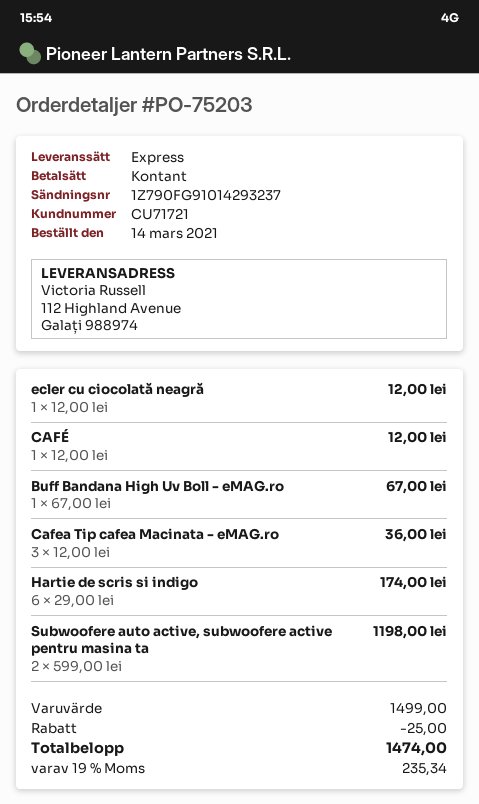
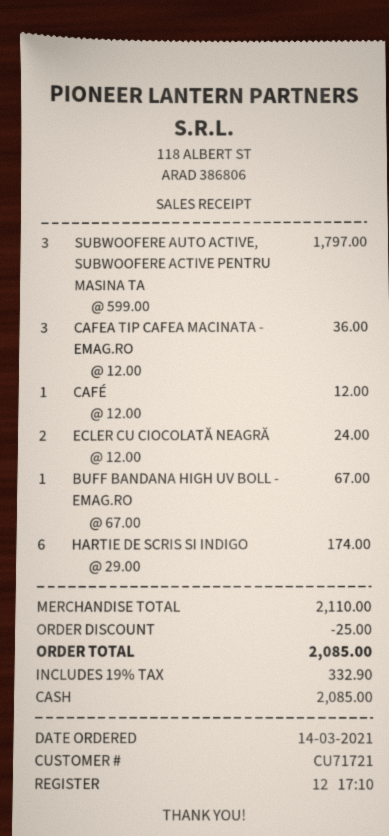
ecler cu ciocolată neagră: 1 x 12.00 = 12.00 -> 2 x 12.00 = 24.00
Subwoofere auto active, subwoofere active pentru masina ta: 2 x 599.00 = 1198.00 -> 3 x 599.00 = 1797.00
subtotal: 1499.00 -> 2110.00
tax: 19% = 235.34 -> 19% = 332.90
total: 1474.00 -> 2085.00

